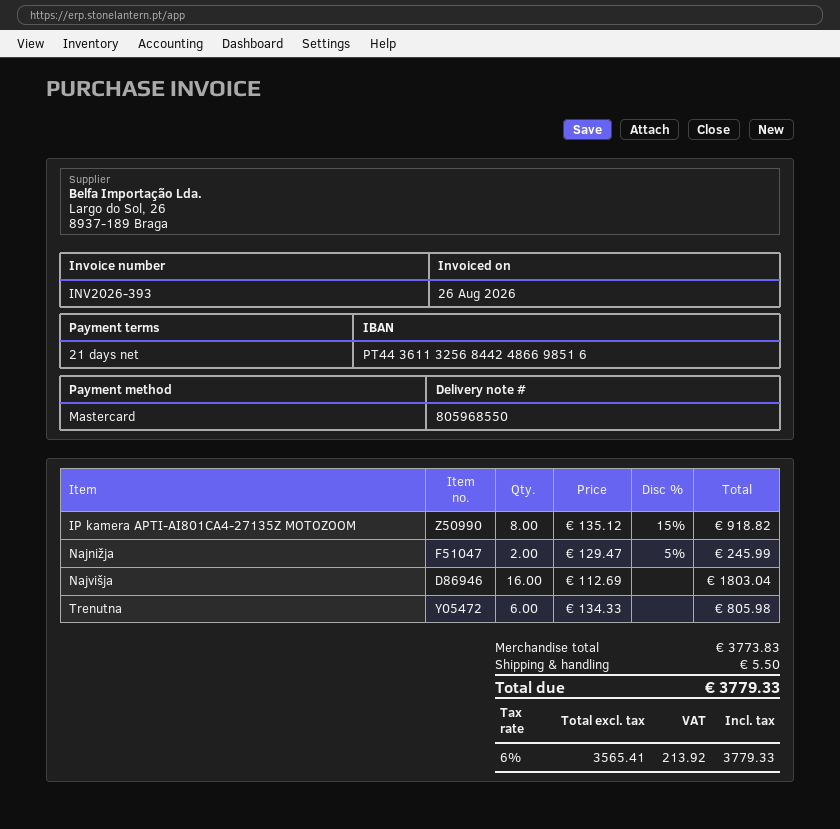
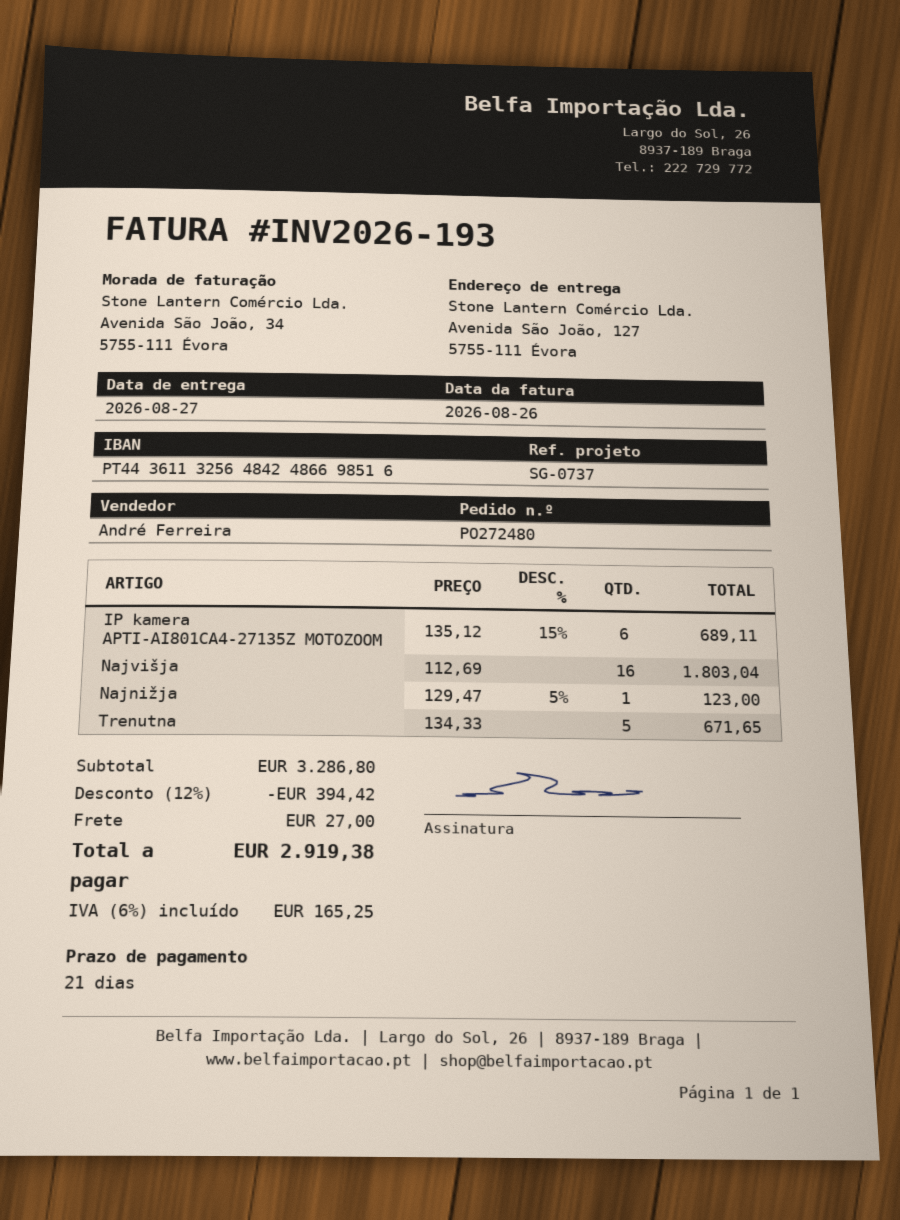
invoice number: INV2026-393 -> INV2026-193
bank account: PT44361132568442486698516 -> PT44361132564842486698516
IP kamera APTI-AI801CA4-27135Z MOTOZOOM: 8 x 135.12 - 15% = 918.82 -> 6 x 135.12 - 15% = 689.11
Najnižja: 2 x 129.47 - 5% = 245.99 -> 1 x 129.47 - 5% = 123.00
Trenutna: 6 x 134.33 = 805.98 -> 5 x 134.33 = 671.65
subtotal: 3773.83 -> 3286.80
discount: none -> 12% = 394.42
shipping: 5.50 -> 27.00
tax: 6% = 213.92 -> 6% = 165.25
total: 3779.33 -> 2919.38

